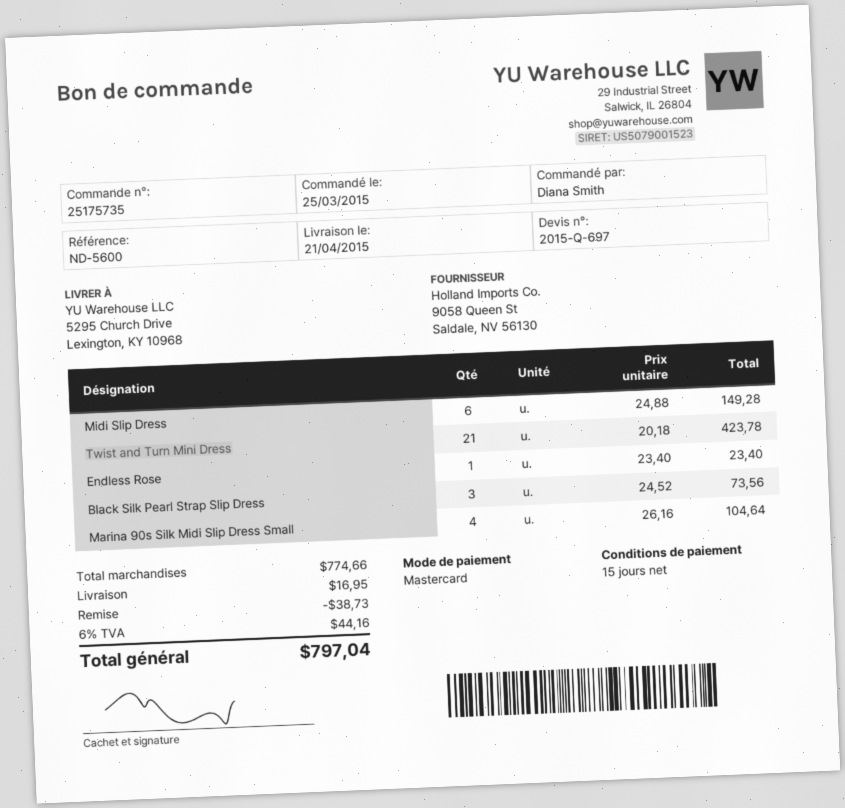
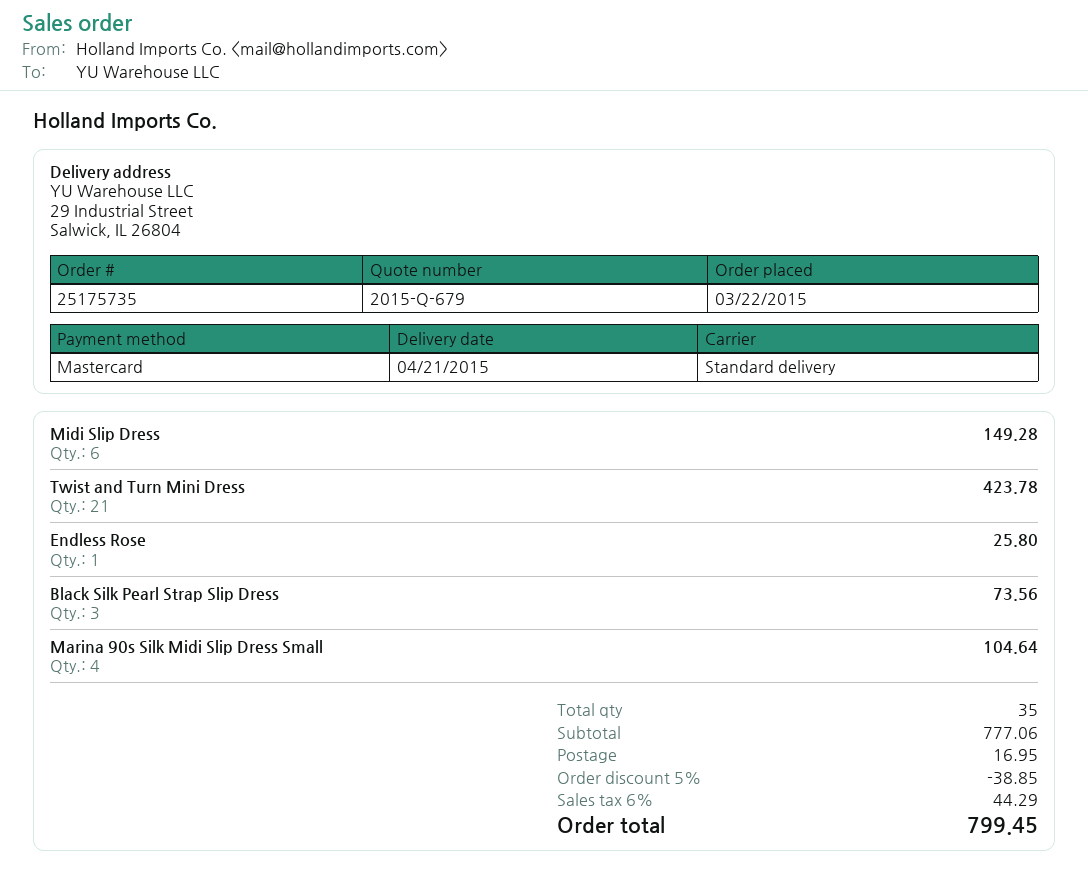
quote number: 2015-Q-697 -> 2015-Q-679
order date: 2015-03-25 -> 2015-03-22
ship to: 5295 Church Drive, Lexington, KY 10968 -> 29 Industrial Street, Salwick, IL 26804
Endless Rose: 1 for 23.40 -> 1 for 25.80
subtotal: 774.66 -> 777.06
discount: 38.73 -> 38.85
tax: 6% = 44.16 -> 6% = 44.29
total: 797.04 -> 799.45

